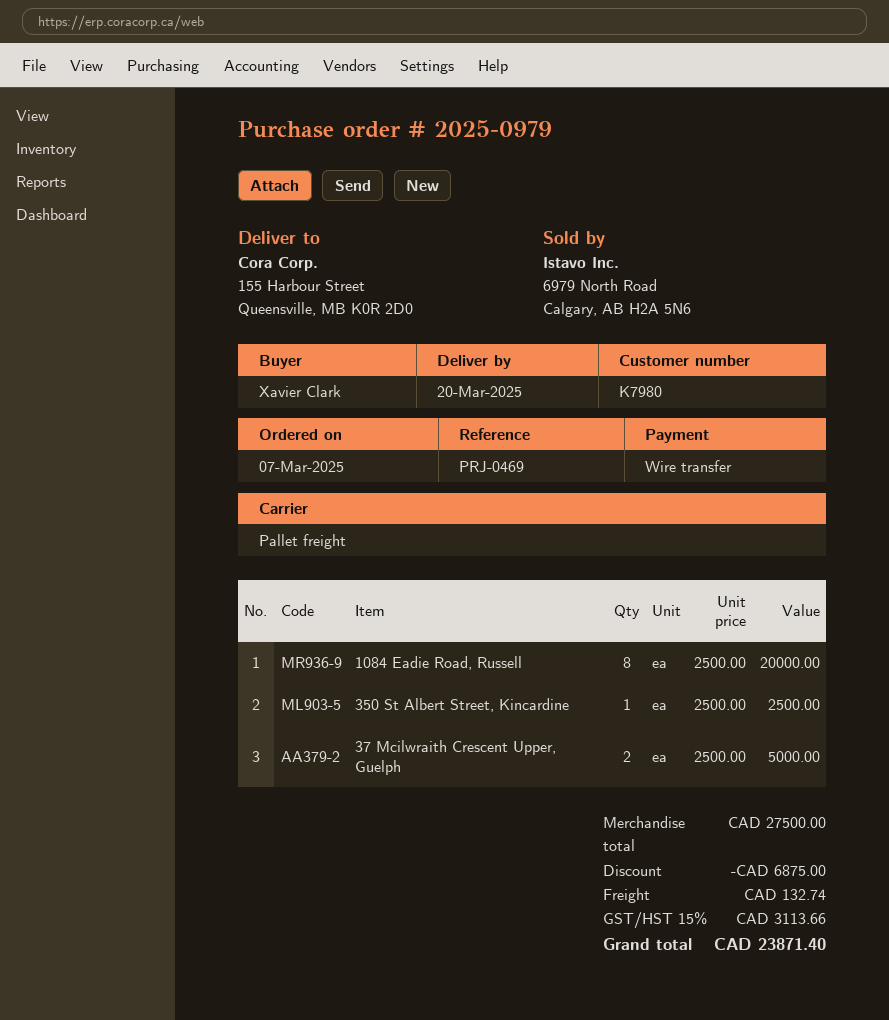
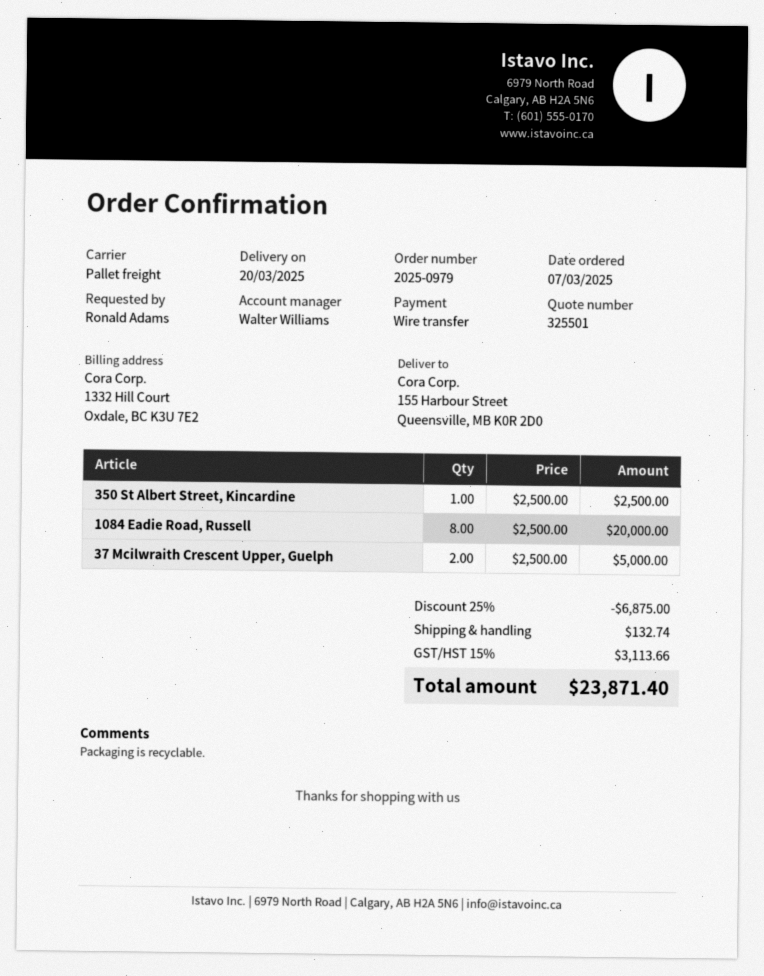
ordered by: Xavier Clark -> Ronald Adams

